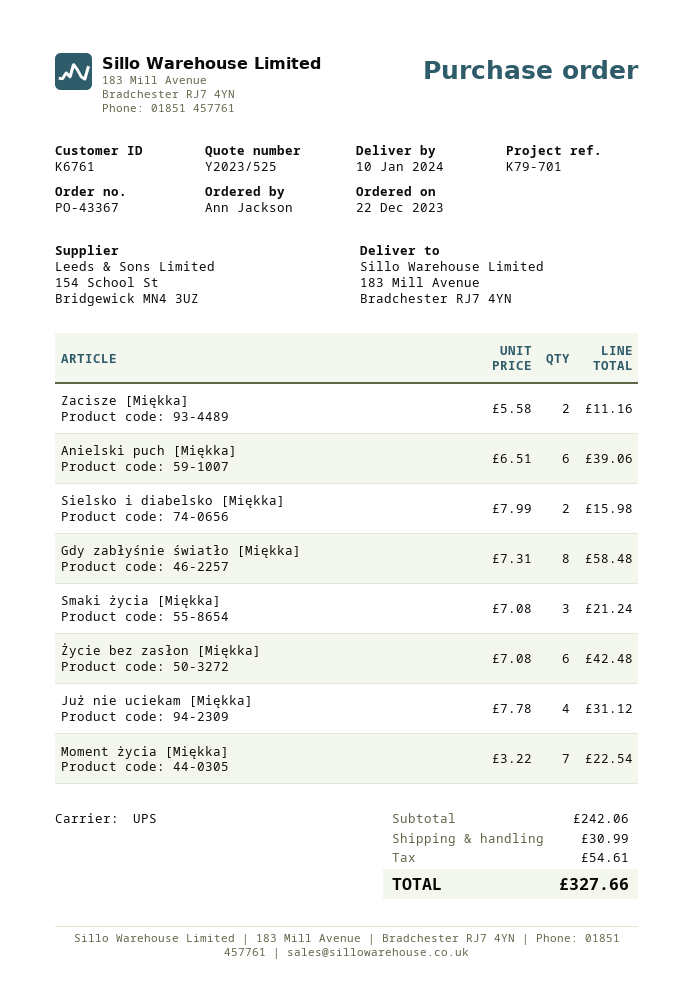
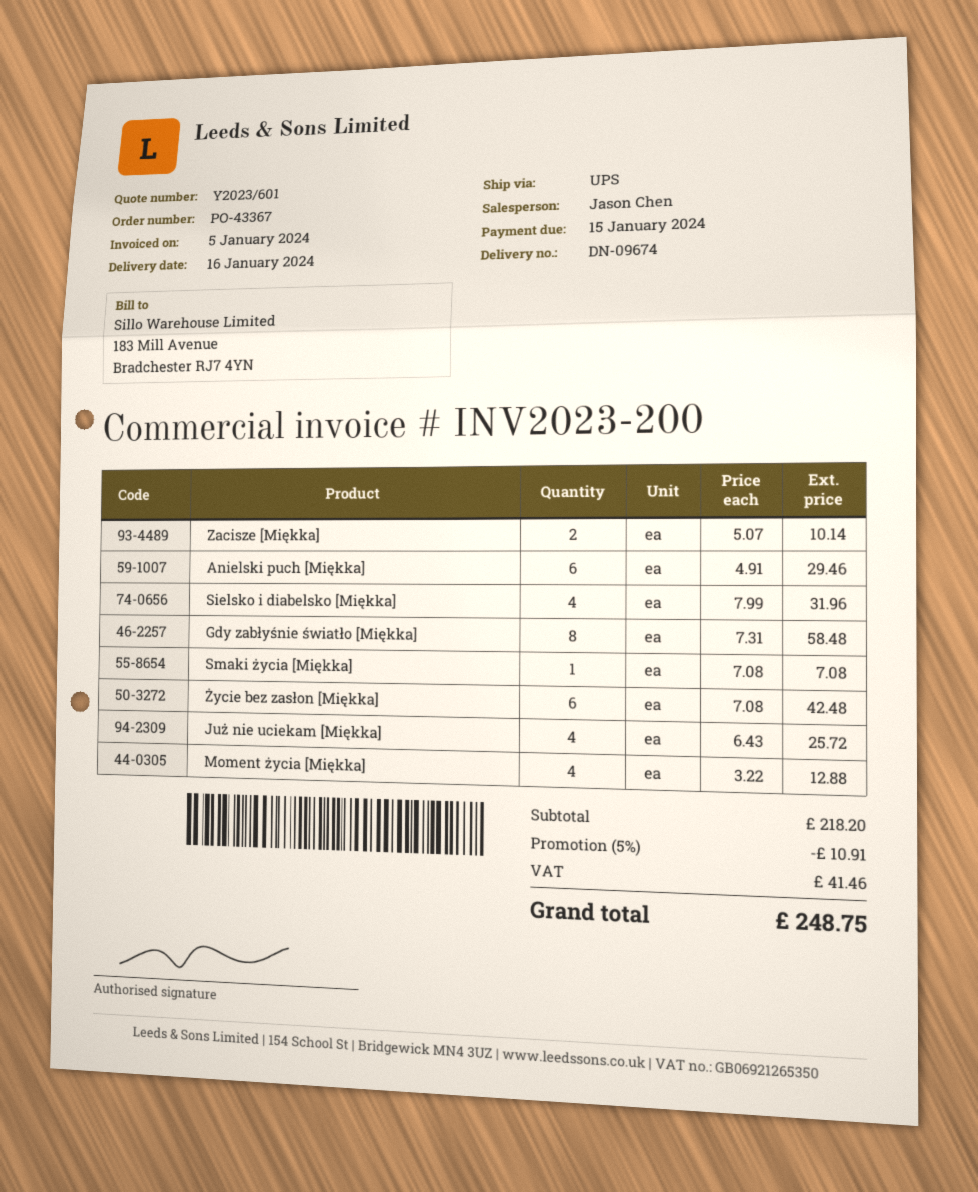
quote number: Y2023/525 -> Y2023/601
delivery date: 2024-01-10 -> 2024-01-16
Zacisze [Miękka]: 2 x 5.58 = 11.16 -> 2 x 5.07 = 10.14
Anielski puch [Miękka]: 6 x 6.51 = 39.06 -> 6 x 4.91 = 29.46
Sielsko i diabelsko [Miękka]: 2 x 7.99 = 15.98 -> 4 x 7.99 = 31.96
Smaki życia [Miękka]: 3 x 7.08 = 21.24 -> 1 x 7.08 = 7.08
Już nie uciekam [Miękka]: 4 x 7.78 = 31.12 -> 4 x 6.43 = 25.72
Moment życia [Miękka]: 7 x 3.22 = 22.54 -> 4 x 3.22 = 12.88
subtotal: 242.06 -> 218.20
discount: none -> 5% = 10.91
shipping: 30.99 -> none
tax: 54.61 -> 41.46
total: 327.66 -> 248.75

